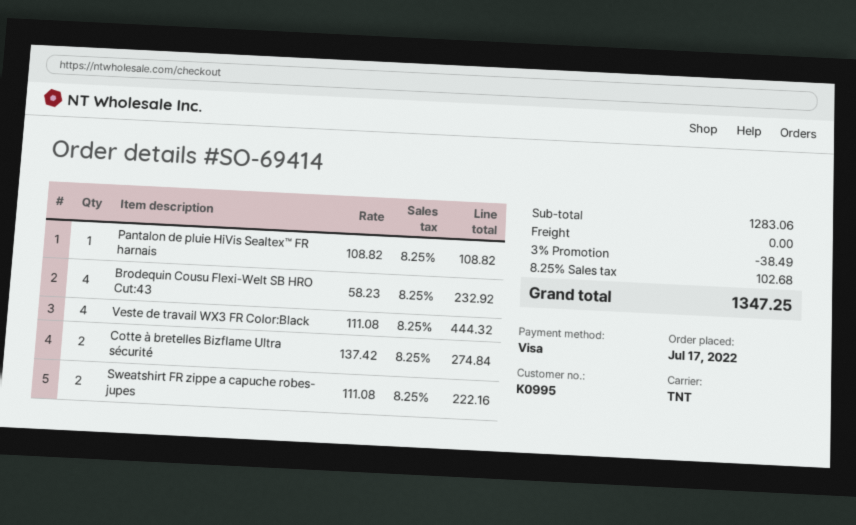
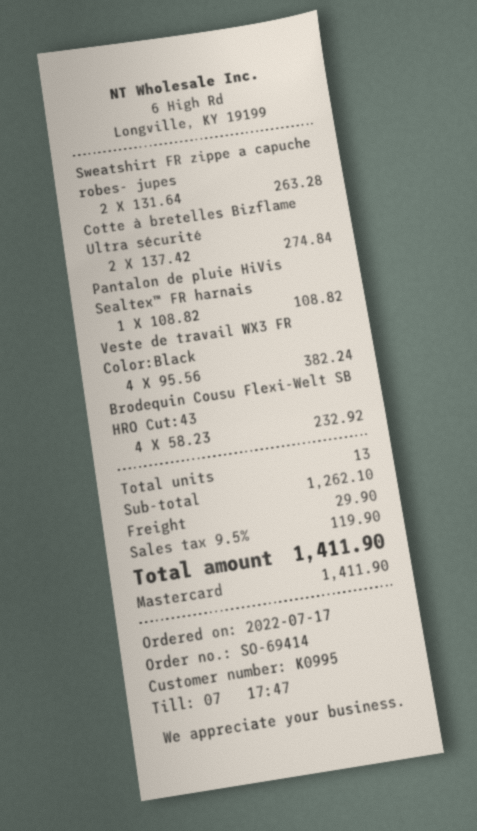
payment method: Visa -> Mastercard
Veste de travail WX3 FR Color:Black: 4 x 111.08 = 444.32 -> 4 x 95.56 = 382.24
Sweatshirt FR zippe a capuche robes- jupes: 2 x 111.08 = 222.16 -> 2 x 131.64 = 263.28
subtotal: 1283.06 -> 1262.10
discount: 3% = 38.49 -> none
shipping: 0.00 -> 29.90
tax: 8.25% = 102.68 -> 9.5% = 119.90
total: 1347.25 -> 1411.90

